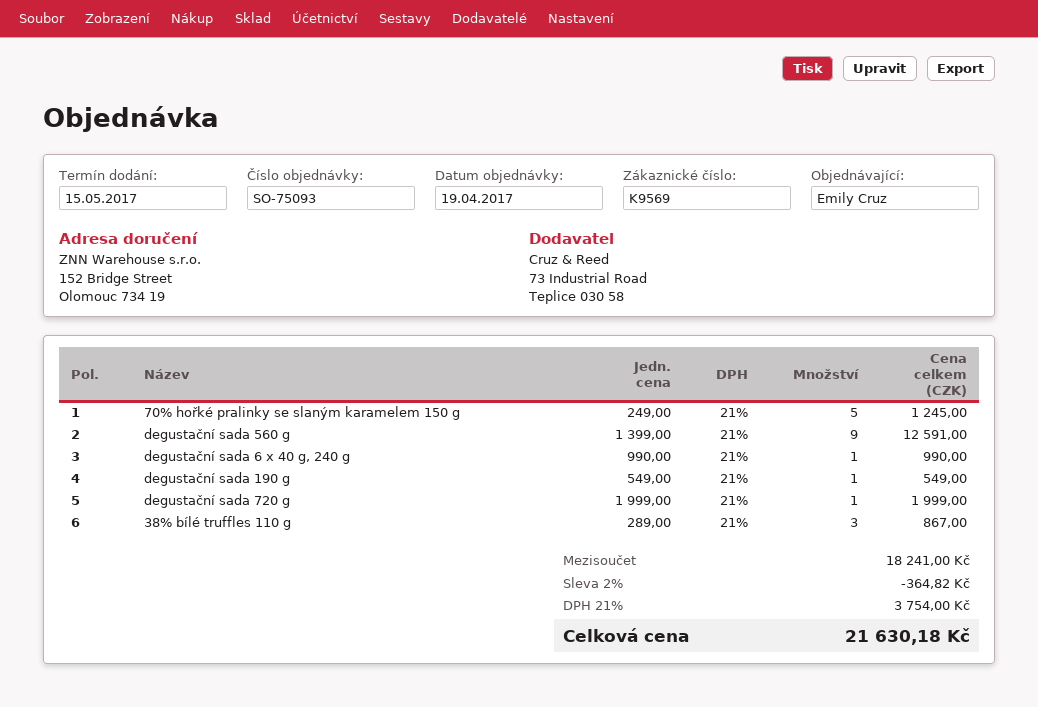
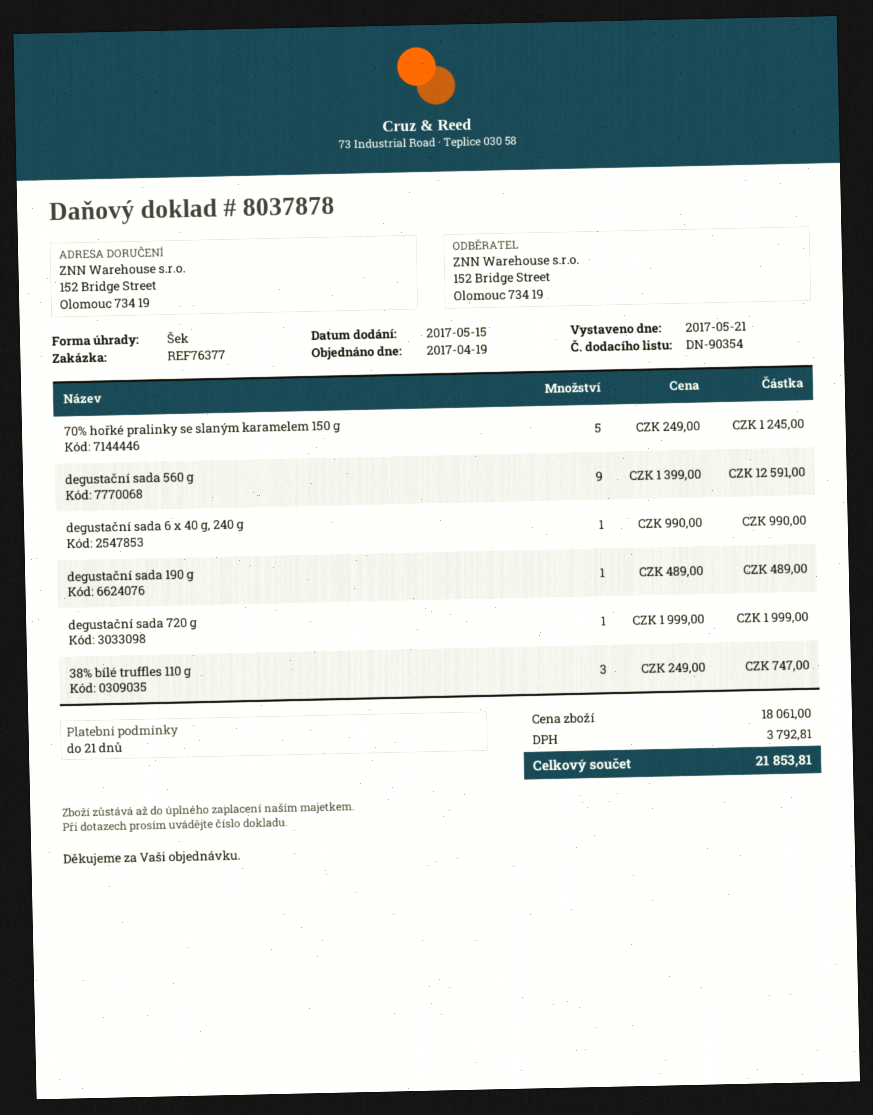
degustační sada 190 g: 1 x 549.00 = 549.00 -> 1 x 489.00 = 489.00
38% bílé truffles 110 g: 3 x 289.00 = 867.00 -> 3 x 249.00 = 747.00
subtotal: 18241.00 -> 18061.00
discount: 2% = 364.82 -> none
tax: 3754.00 -> 3792.81
total: 21630.18 -> 21853.81

